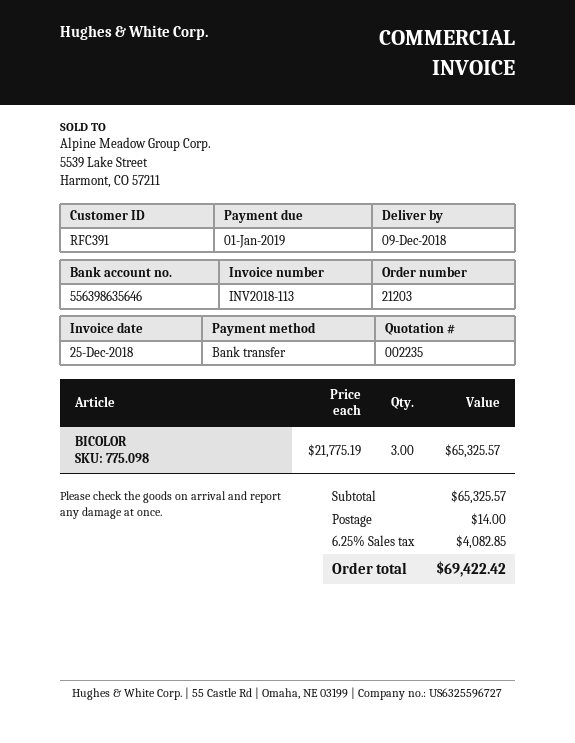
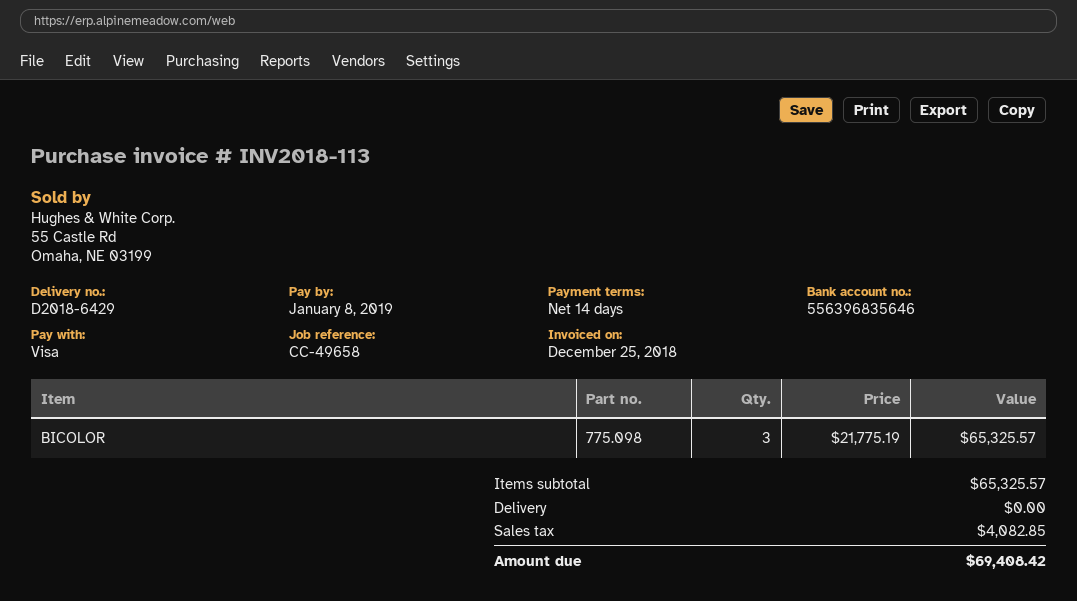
due date: 2019-01-01 -> 2019-01-08
payment method: bank transfer -> Visa
bank account: 556398635646 -> 556396835646
shipping: 14.00 -> 0.00
total: 69422.42 -> 69408.42

